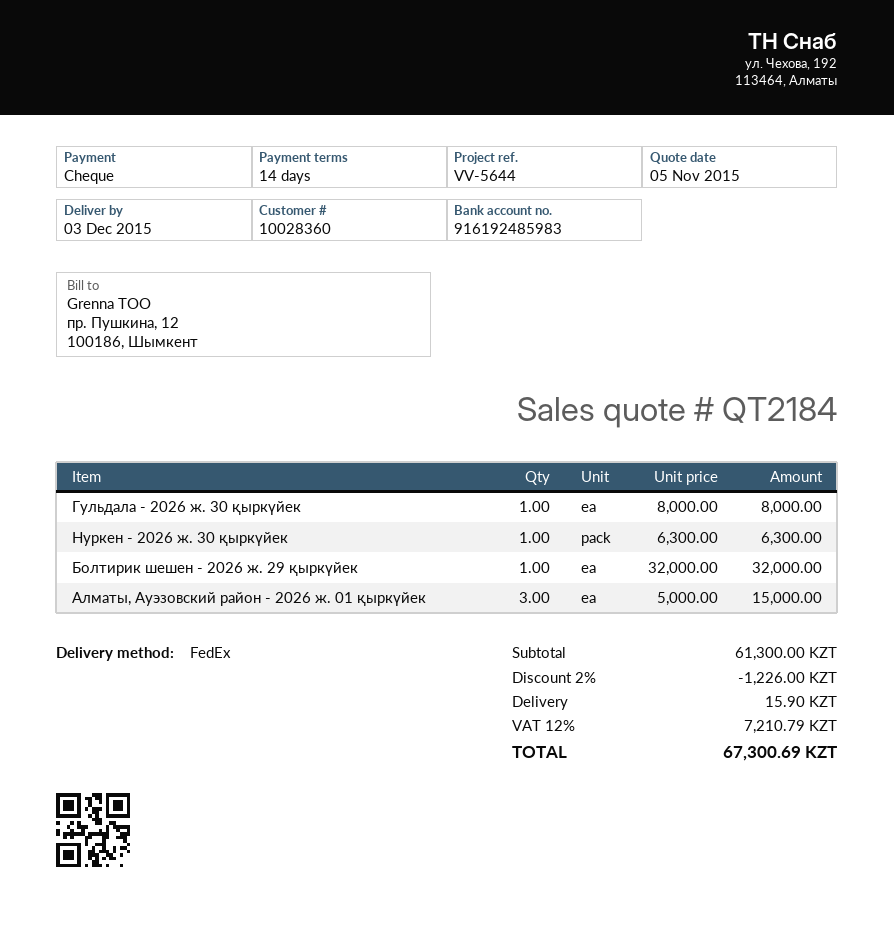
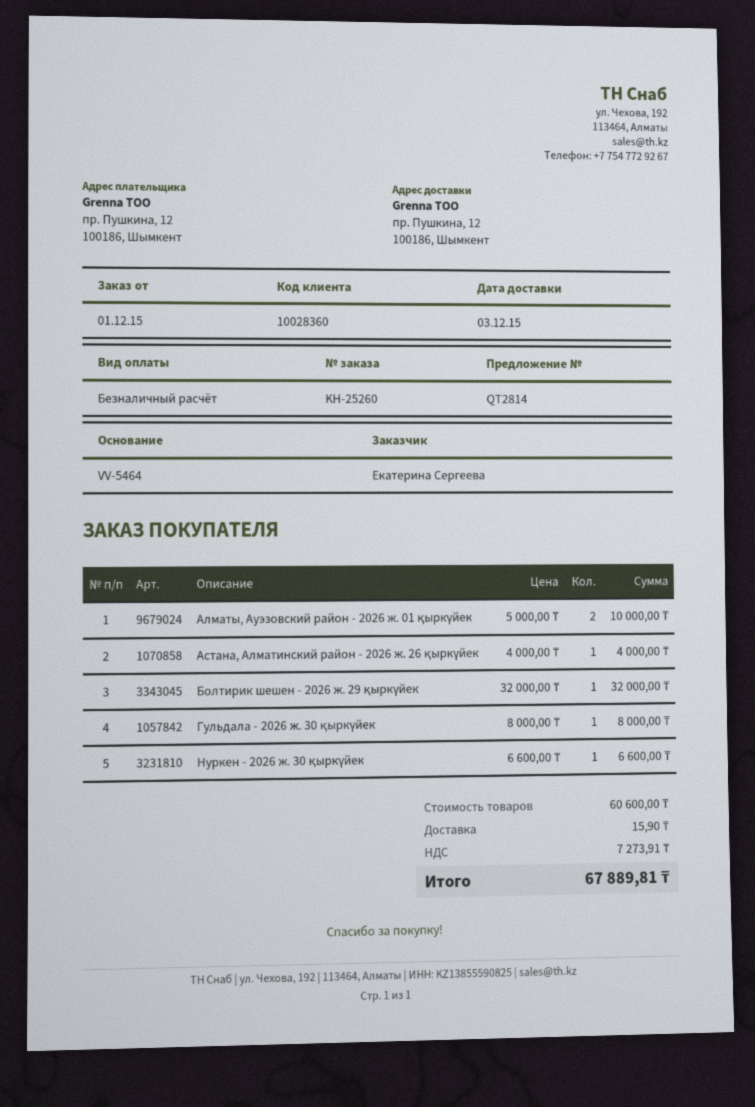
quote number: QT2184 -> QT2814
reference: VV-5644 -> VV-5464
payment method: cheque -> bank transfer
Нуркен - 2026 ж. 30 қыркүйек: 1 x 6300.00 = 6300.00 -> 1 x 6600.00 = 6600.00
Алматы, Ауэзовский район - 2026 ж. 01 қыркүйек: 3 x 5000.00 = 15000.00 -> 2 x 5000.00 = 10000.00
Астана, Алматинский район - 2026 ж. 26 қыркүйек: none -> 1 x 4000.00 = 4000.00
subtotal: 61300.00 -> 60600.00
discount: 2% = 1226.00 -> none
tax: 7210.79 -> 7273.91
total: 67300.69 -> 67889.81

